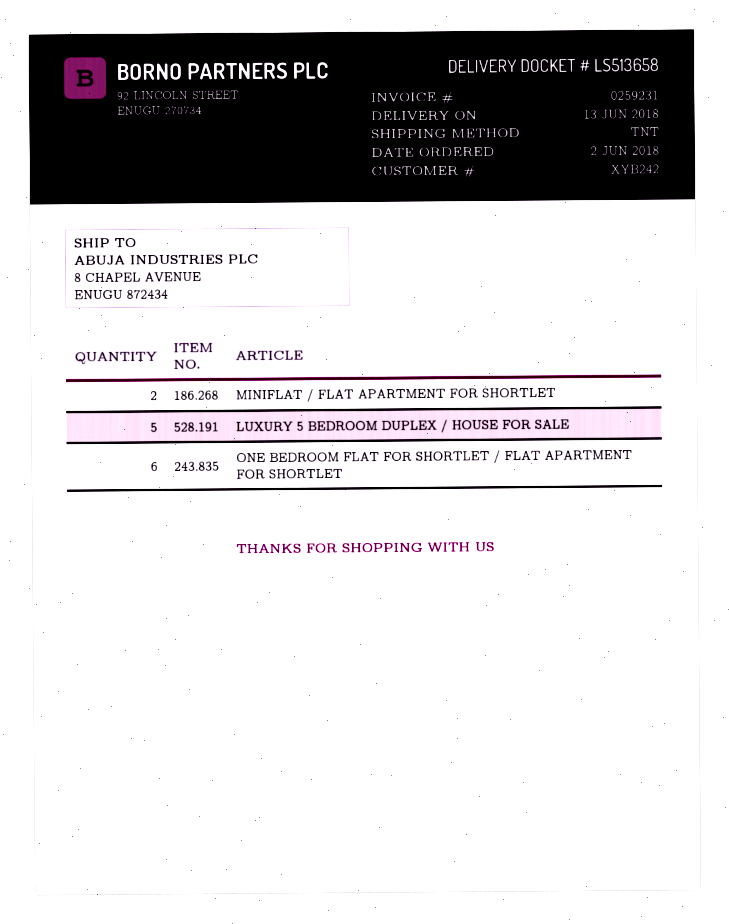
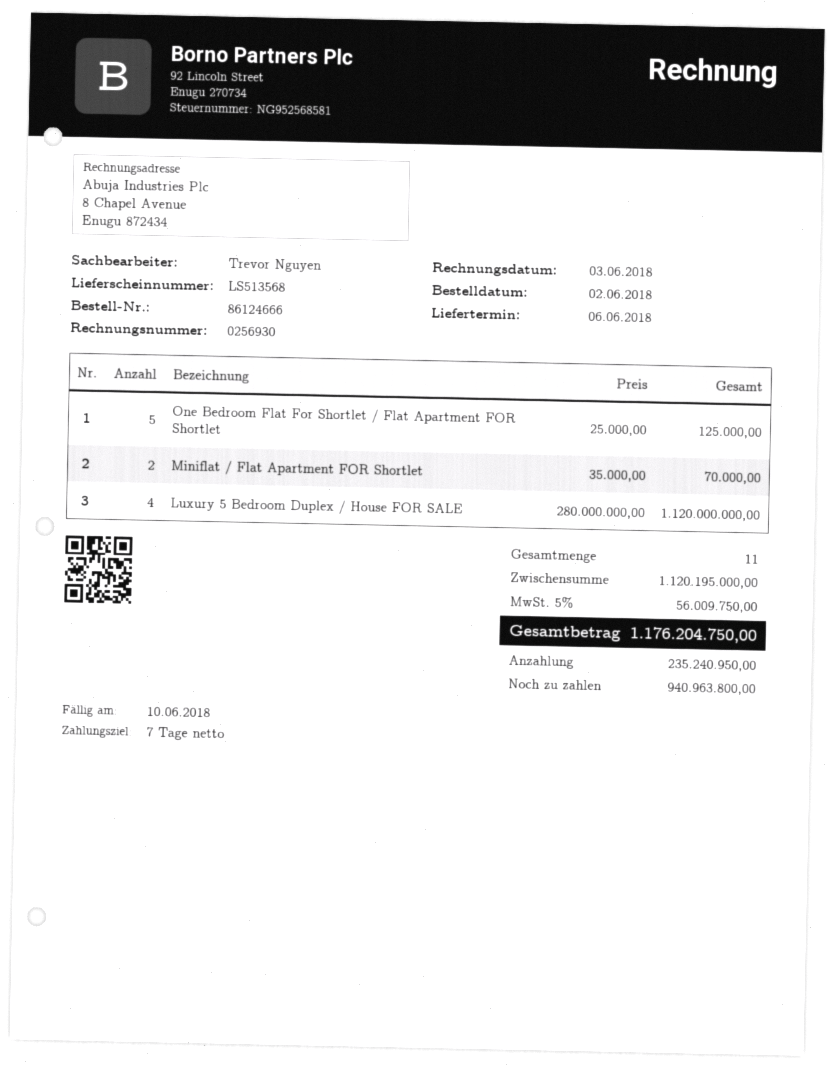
delivery note number: LS513658 -> LS513568
delivery date: 2018-06-13 -> 2018-06-06
invoice number: 0259231 -> 0256930
LUXURY 5 BEDROOM DUPLEX / HOUSE FOR SALE: 5 -> 4
ONE BEDROOM FLAT FOR SHORTLET / FLAT APARTMENT FOR SHORTLET: 6 -> 5

